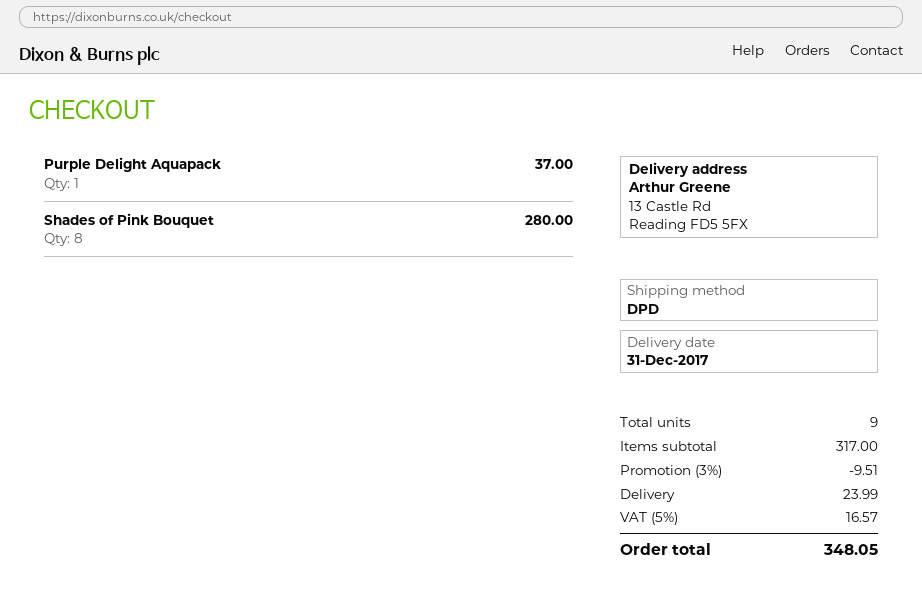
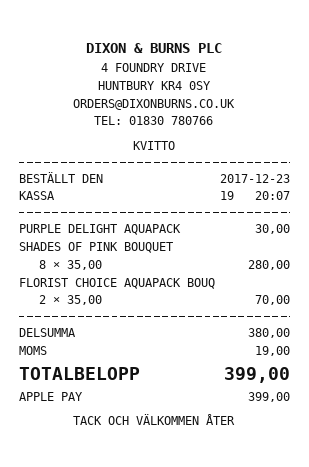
Purple Delight Aquapack: 1 for 37.00 -> 1 for 30.00
FLORIST CHOICE AQUAPACK BOUQ: none -> 2 for 70.00
subtotal: 317.00 -> 380.00
discount: 3% = 9.51 -> none
shipping: 23.99 -> none
tax: 16.57 -> 19.00
total: 348.05 -> 399.00

